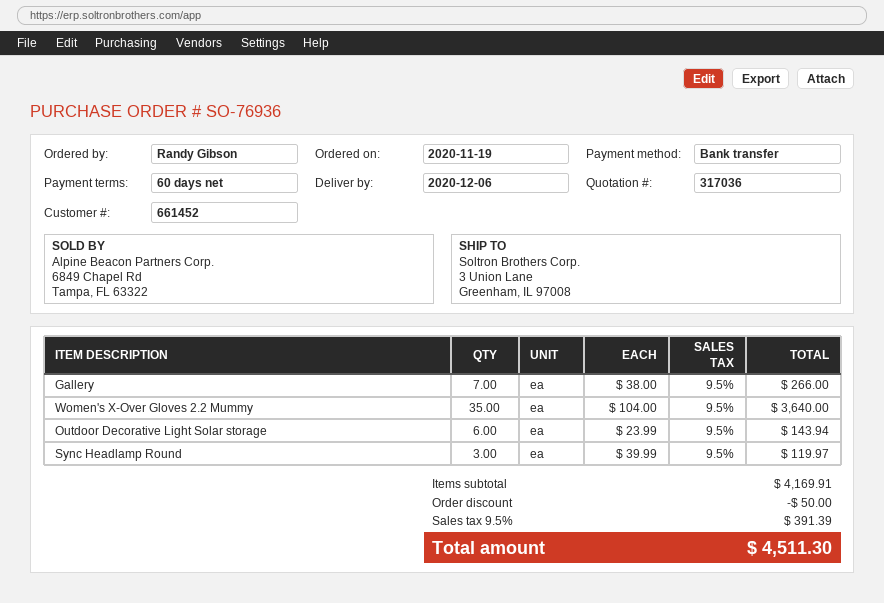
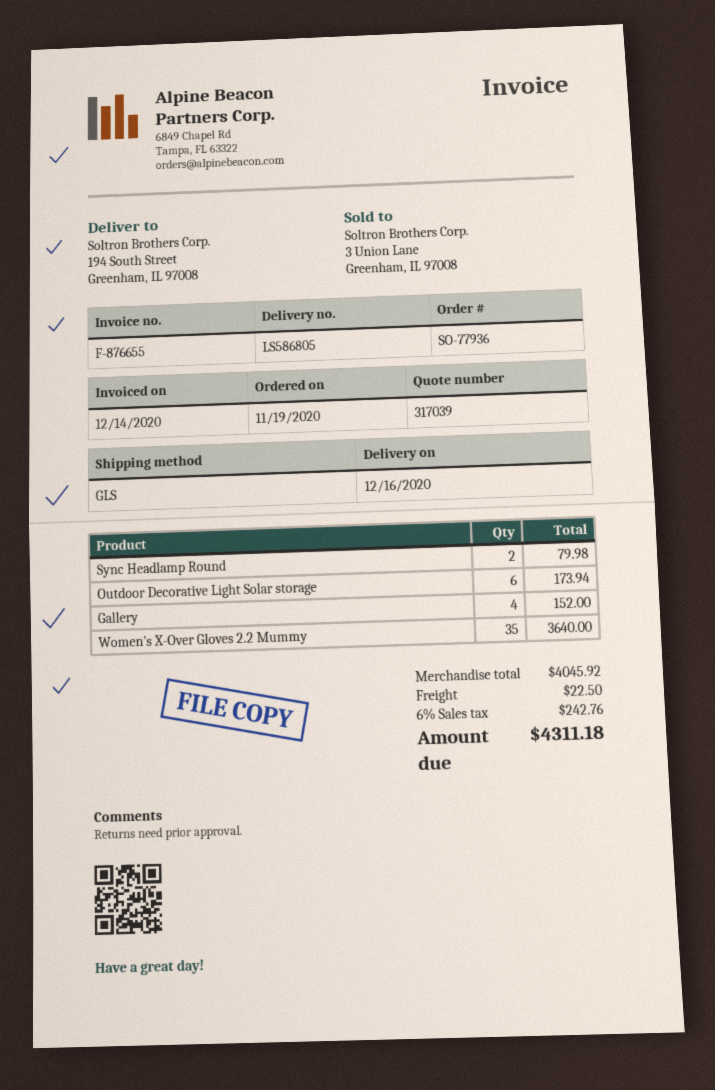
quote number: 317036 -> 317039
order number: SO-76936 -> SO-77936
delivery date: 2020-12-06 -> 2020-12-16
ship to: 3 Union Lane, Greenham, IL 97008 -> 194 South Street, Greenham, IL 97008
Gallery: 7 for 266.00 -> 4 for 152.00
Outdoor Decorative Light Solar storage: 6 for 143.94 -> 6 for 173.94
Sync Headlamp Round: 3 for 119.97 -> 2 for 79.98
subtotal: 4169.91 -> 4045.92
discount: 50.00 -> none
shipping: none -> 22.50
tax: 9.5% = 391.39 -> 6% = 242.76
total: 4511.30 -> 4311.18

